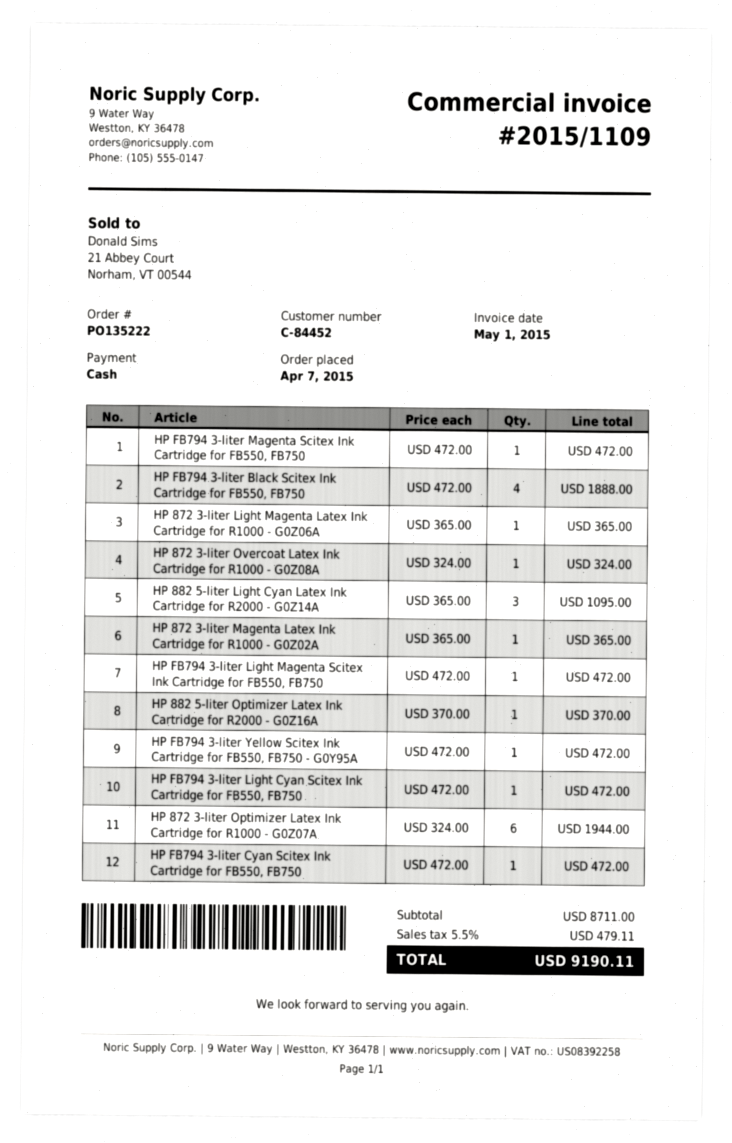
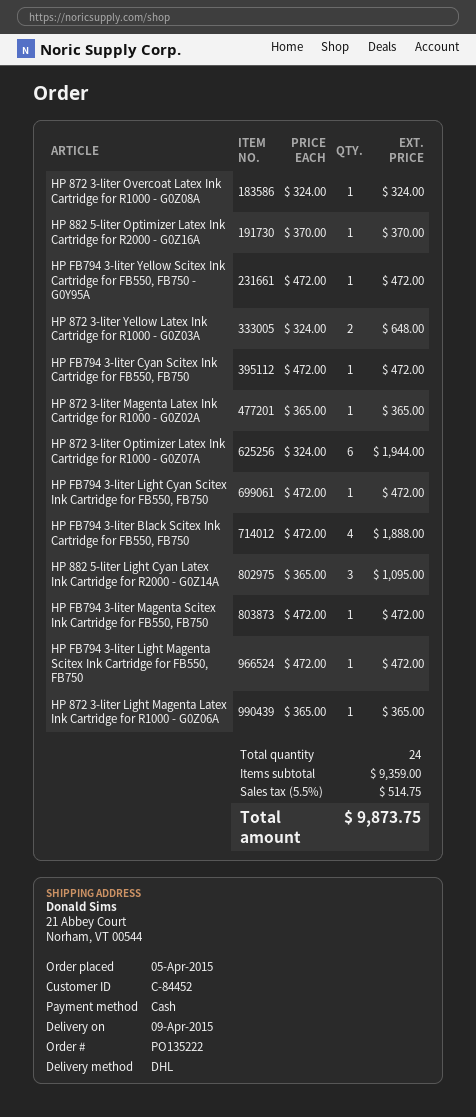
order date: 2015-04-07 -> 2015-04-05
HP 872 3-liter Yellow Latex Ink Cartridge for R1000 - G0Z03A: none -> 2 x 324.00 = 648.00
subtotal: 8711.00 -> 9359.00
tax: 5.5% = 479.11 -> 5.5% = 514.75
total: 9190.11 -> 9873.75

